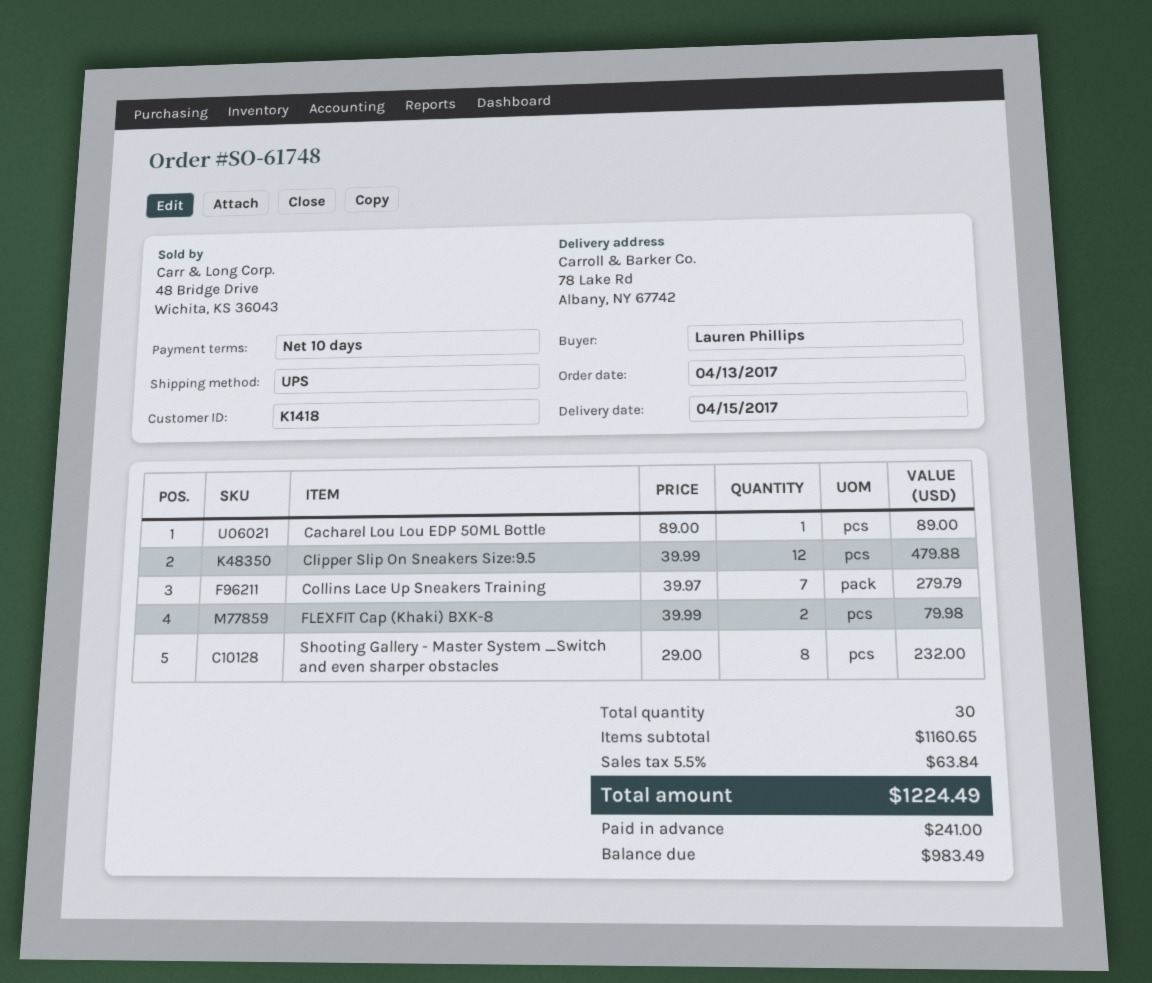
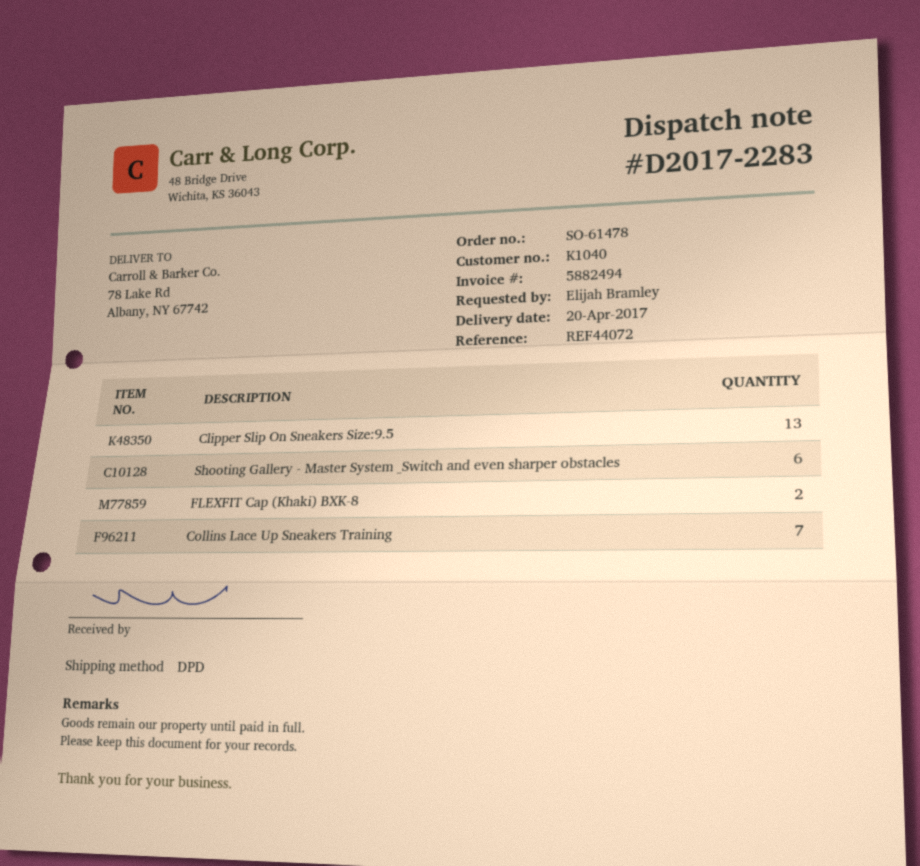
order number: SO-61748 -> SO-61478
delivery date: 2017-04-15 -> 2017-04-20
customer number: K1418 -> K1040
ordered by: Lauren Phillips -> Elijah Bramley
shipping method: UPS -> DPD
Cacharel Lou Lou EDP 50ML Bottle: 1 -> none
Clipper Slip On Sneakers Size:9.5: 12 -> 13
Shooting Gallery - Master System _Switch and even sharper obstacles: 8 -> 6

